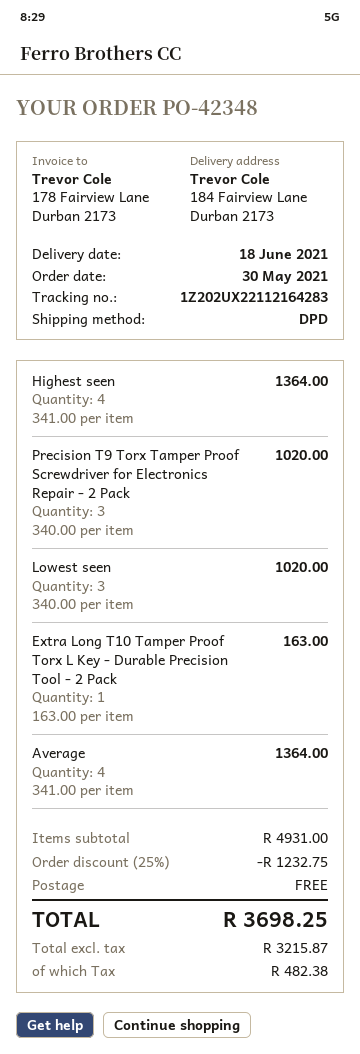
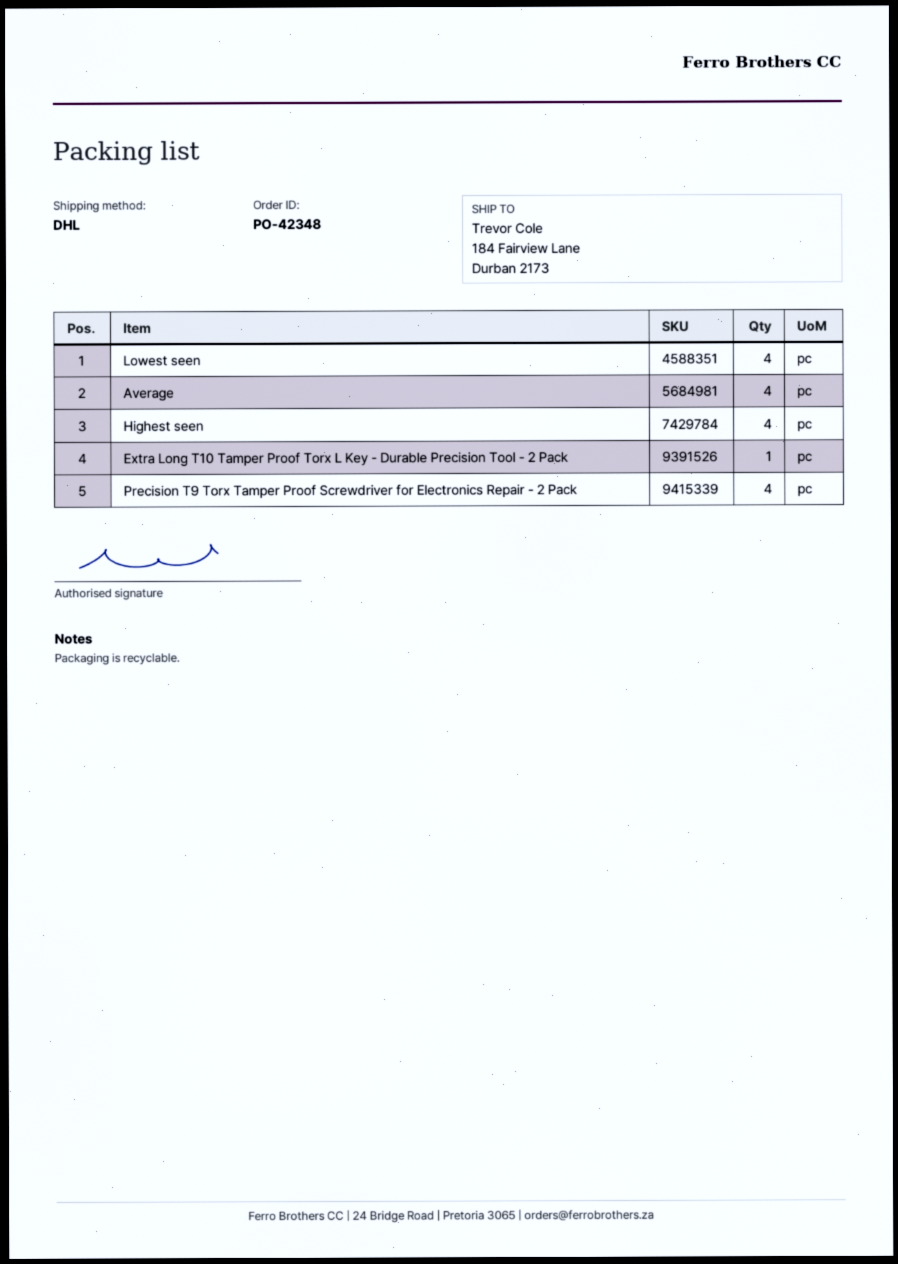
shipping method: DPD -> DHL
Precision T9 Torx Tamper Proof Screwdriver for Electronics Repair - 2 Pack: 3 -> 4
Lowest seen: 3 -> 4

